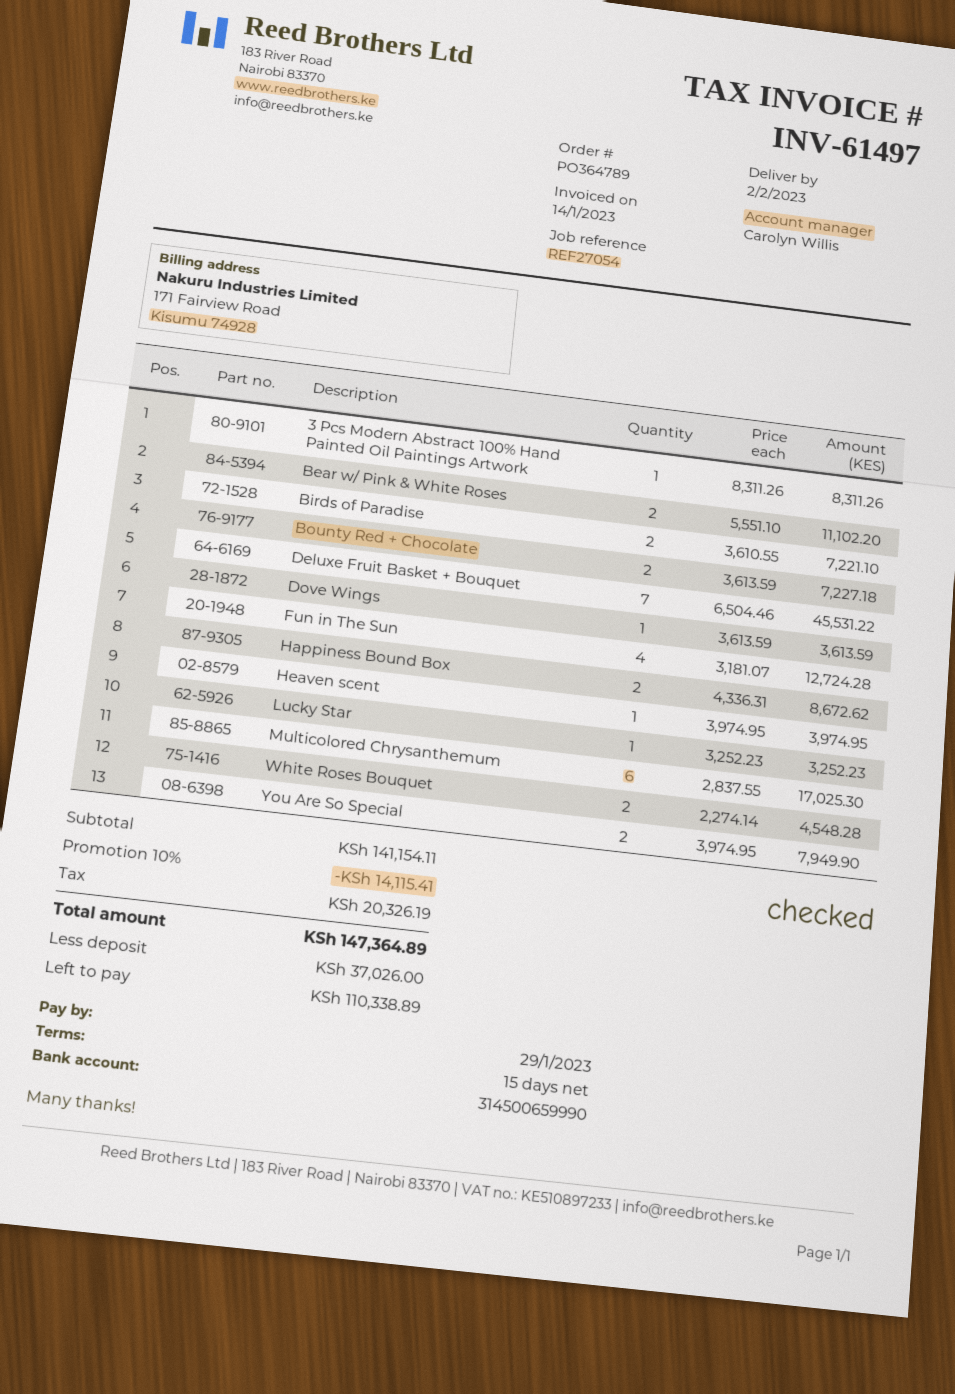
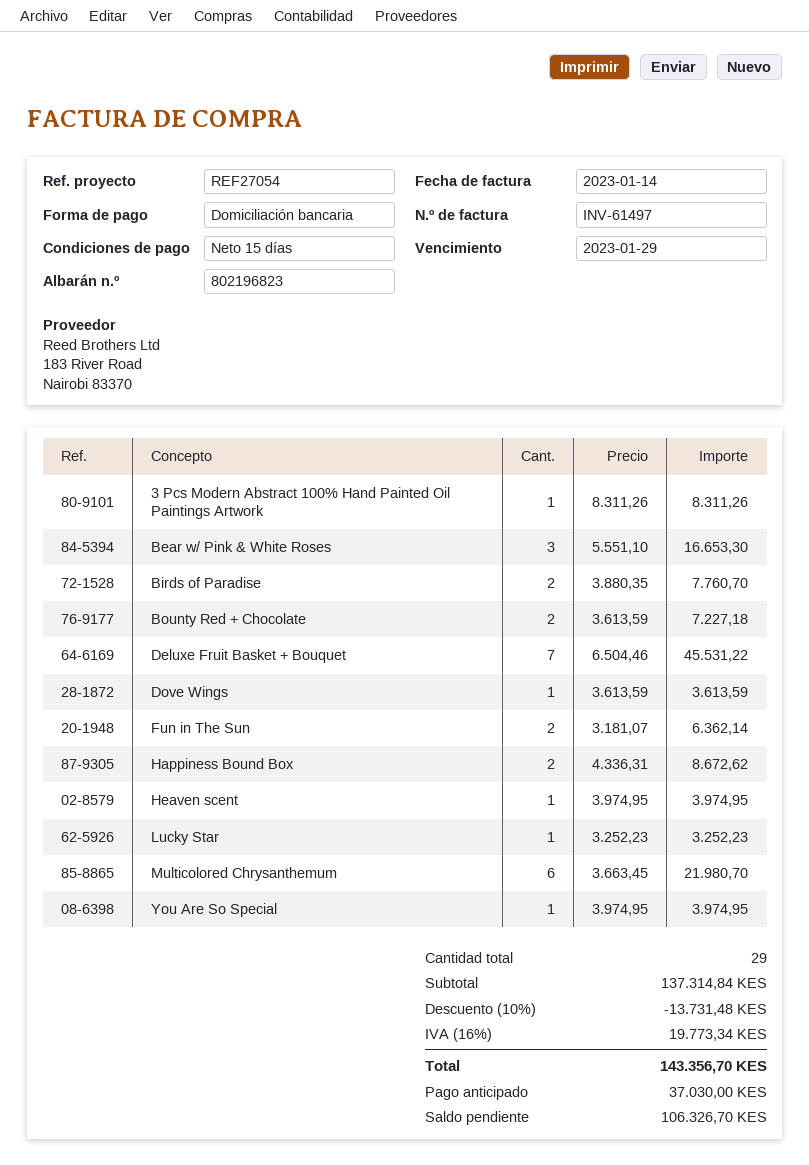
Bear w/ Pink & White Roses: 2 x 5551.10 = 11102.20 -> 3 x 5551.10 = 16653.30
Birds of Paradise: 2 x 3610.55 = 7221.10 -> 2 x 3880.35 = 7760.70
Fun in The Sun: 4 x 3181.07 = 12724.28 -> 2 x 3181.07 = 6362.14
Multicolored Chrysanthemum: 6 x 2837.55 = 17025.30 -> 6 x 3663.45 = 21980.70
White Roses Bouquet: 2 x 2274.14 = 4548.28 -> none
You Are So Special: 2 x 3974.95 = 7949.90 -> 1 x 3974.95 = 3974.95
subtotal: 141154.11 -> 137314.84
discount: 10% = 14115.41 -> 10% = 13731.48
tax: 20326.19 -> 19773.34
total: 147364.89 -> 143356.70
deposit: 37026.00 -> 37030.00
balance: 110338.89 -> 106326.70

